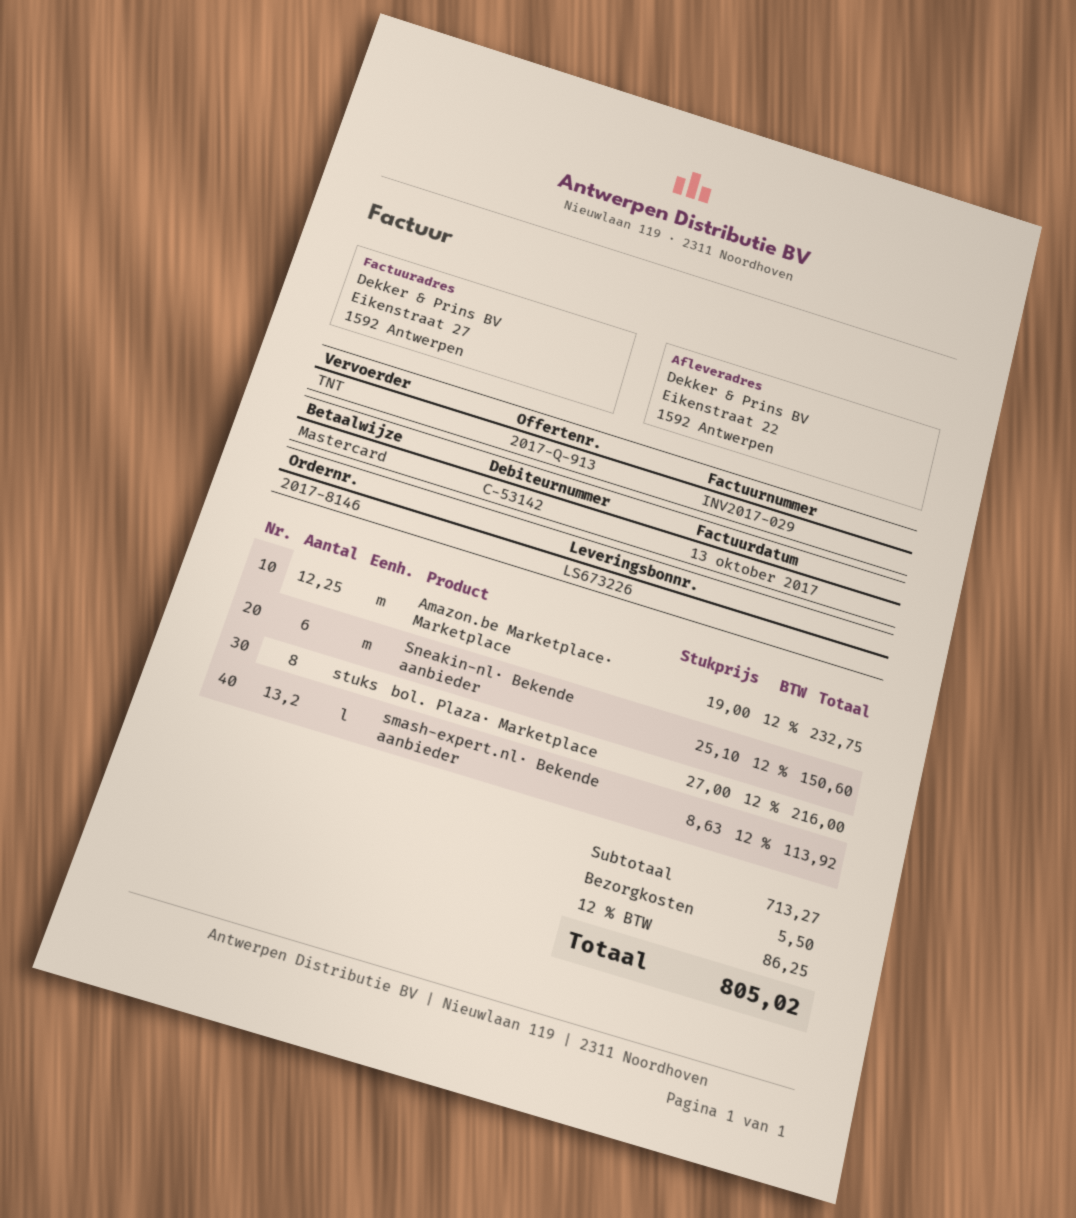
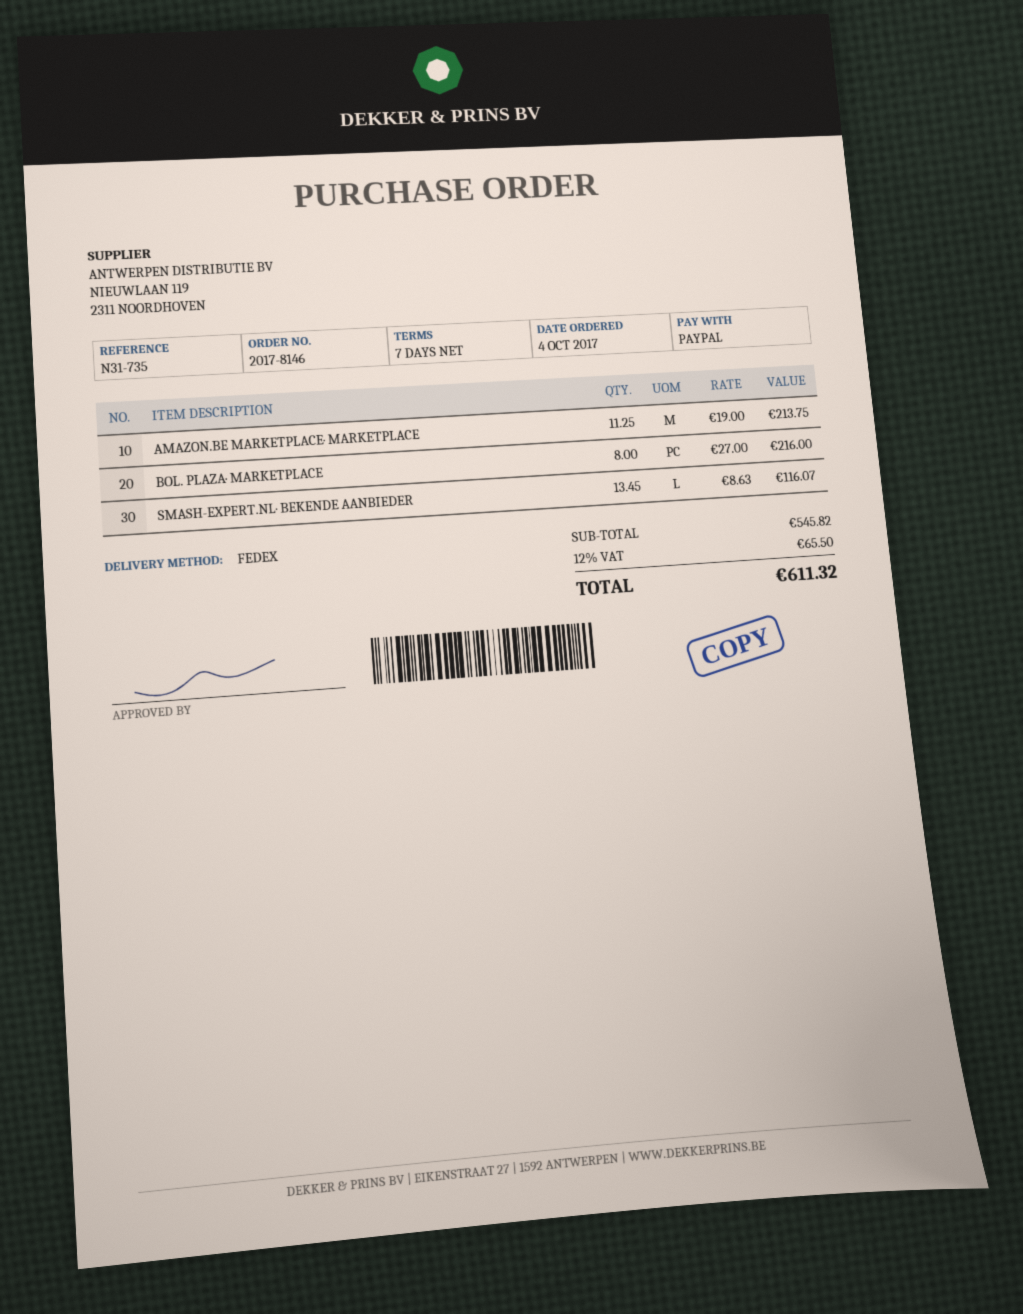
payment method: Mastercard -> PayPal
shipping method: TNT -> FedEx
Amazon.be Marketplace· Marketplace: 12.25 x 19.00 = 232.75 -> 11.25 x 19.00 = 213.75
Sneakin-nl· Bekende aanbieder: 6 x 25.10 = 150.60 -> none
smash-expert.nl· Bekende aanbieder: 13.2 x 8.63 = 113.92 -> 13.45 x 8.63 = 116.07
subtotal: 713.27 -> 545.82
shipping: 5.50 -> none
tax: 12% = 86.25 -> 12% = 65.50
total: 805.02 -> 611.32

